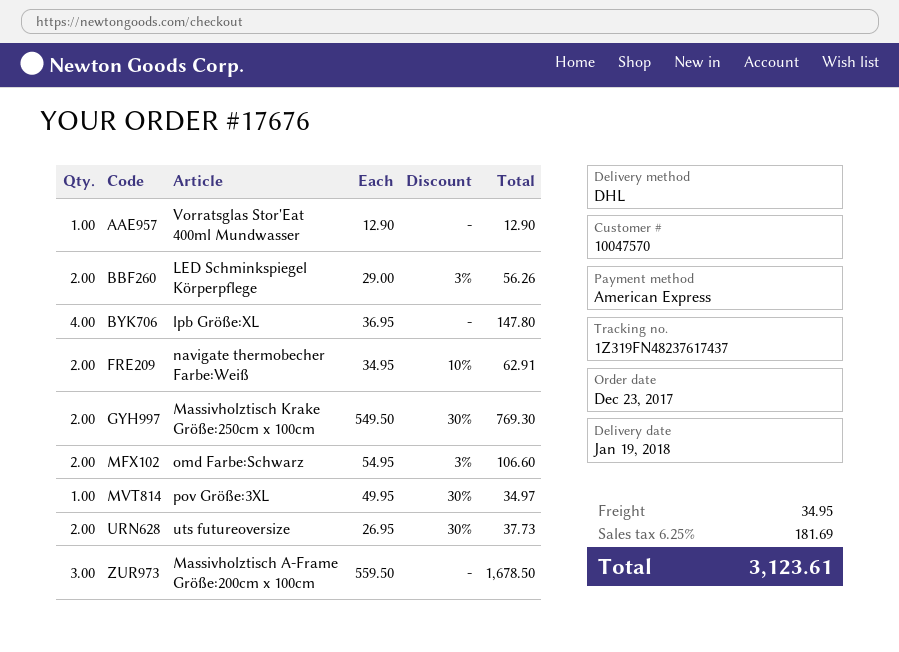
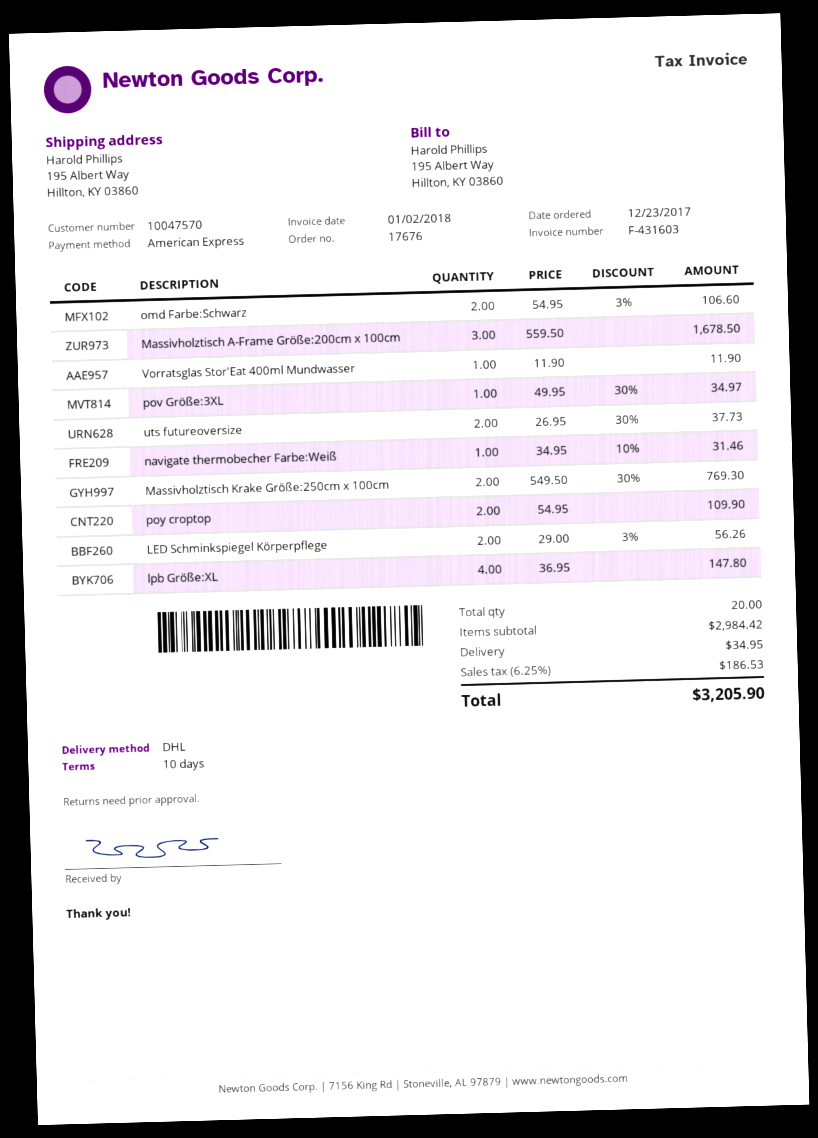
Vorratsglas Stor'Eat 400ml Mundwasser: 1 x 12.90 = 12.90 -> 1 x 11.90 = 11.90
navigate thermobecher Farbe:Weiß: 2 x 34.95 - 10% = 62.91 -> 1 x 34.95 - 10% = 31.46
poy croptop: none -> 2 x 54.95 = 109.90
tax: 6.25% = 181.69 -> 6.25% = 186.53
total: 3123.61 -> 3205.90

